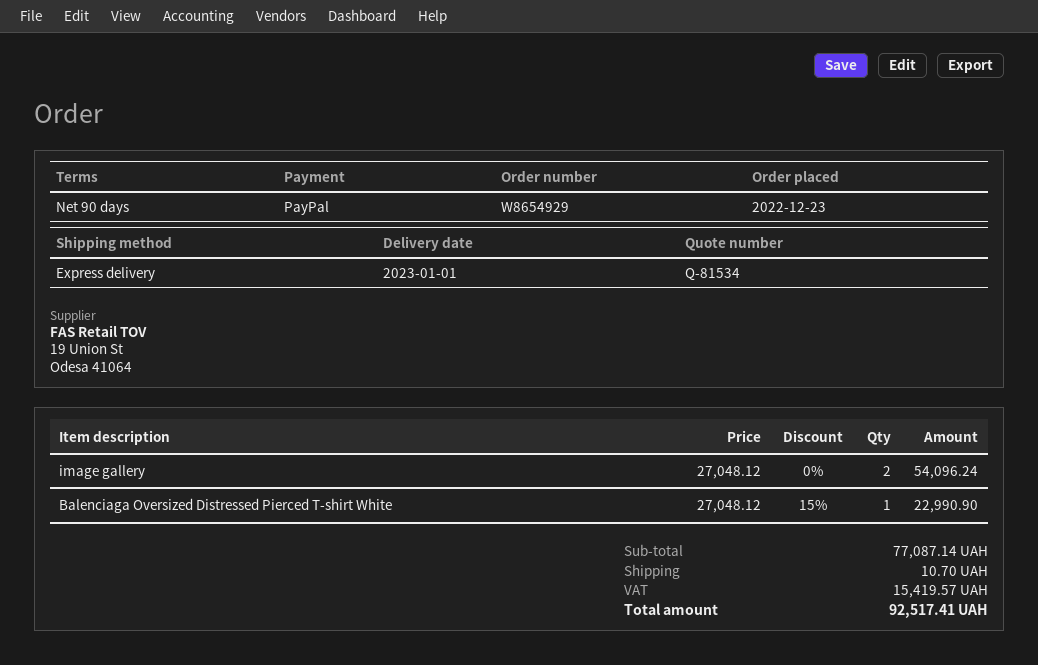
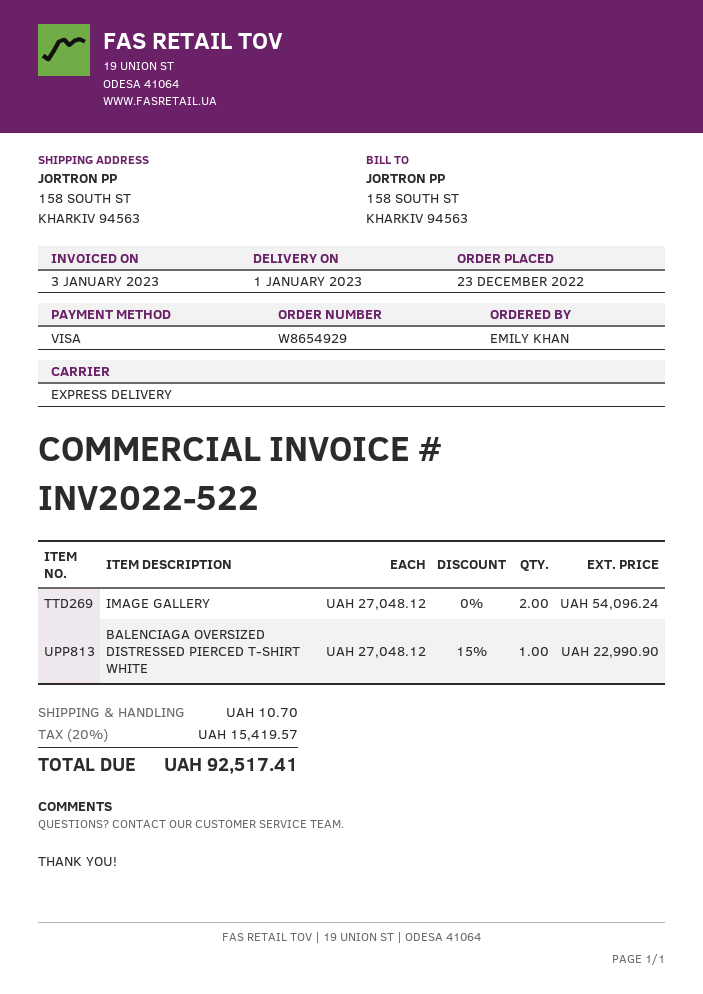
payment method: PayPal -> Visa

